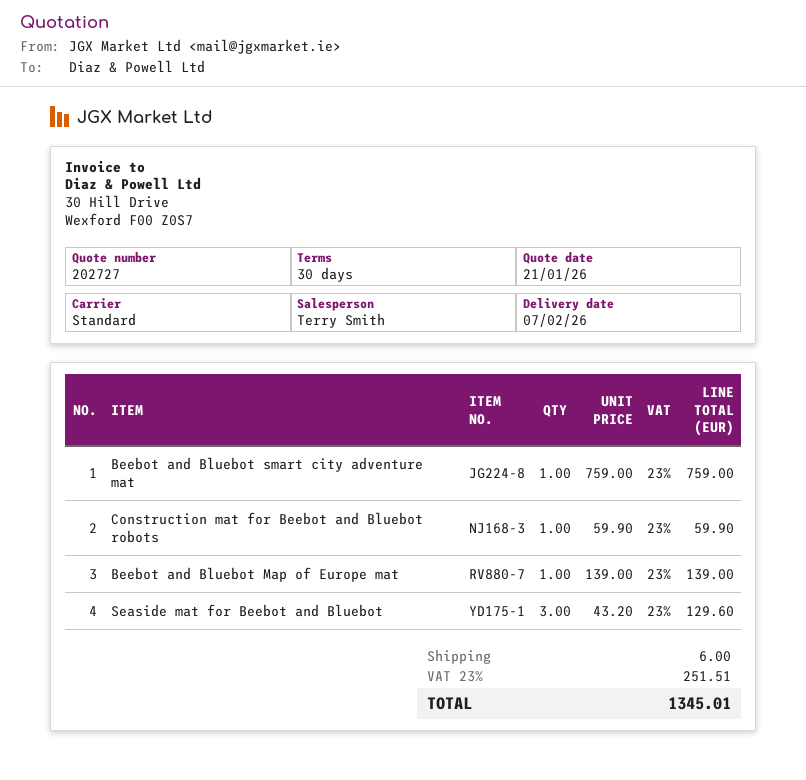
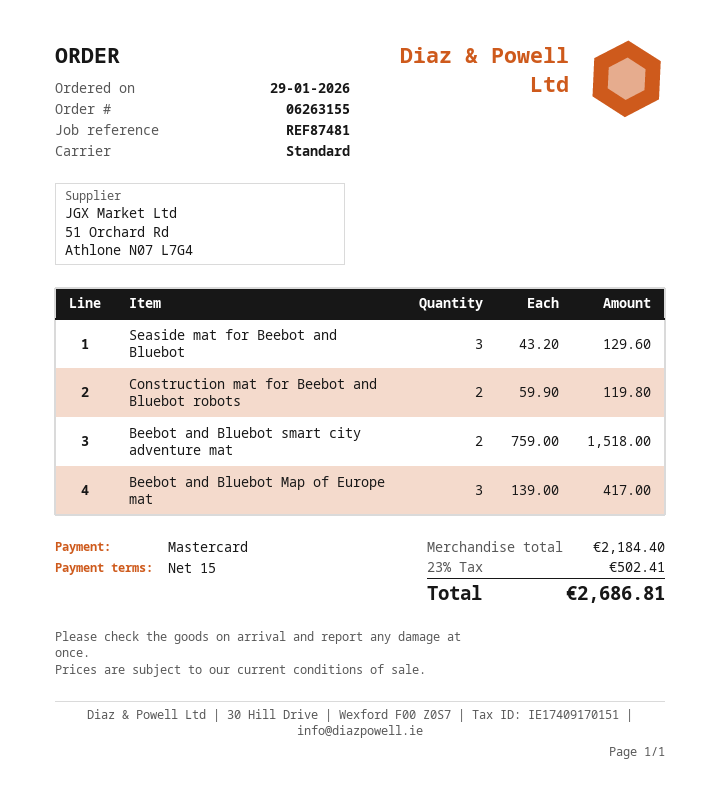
payment terms: 30 days -> 15 days
Beebot and Bluebot smart city adventure mat: 1 x 759.00 = 759.00 -> 2 x 759.00 = 1518.00
Construction mat for Beebot and Bluebot robots: 1 x 59.90 = 59.90 -> 2 x 59.90 = 119.80
Beebot and Bluebot Map of Europe mat: 1 x 139.00 = 139.00 -> 3 x 139.00 = 417.00
shipping: 6.00 -> none
tax: 23% = 251.51 -> 23% = 502.41
total: 1345.01 -> 2686.81

